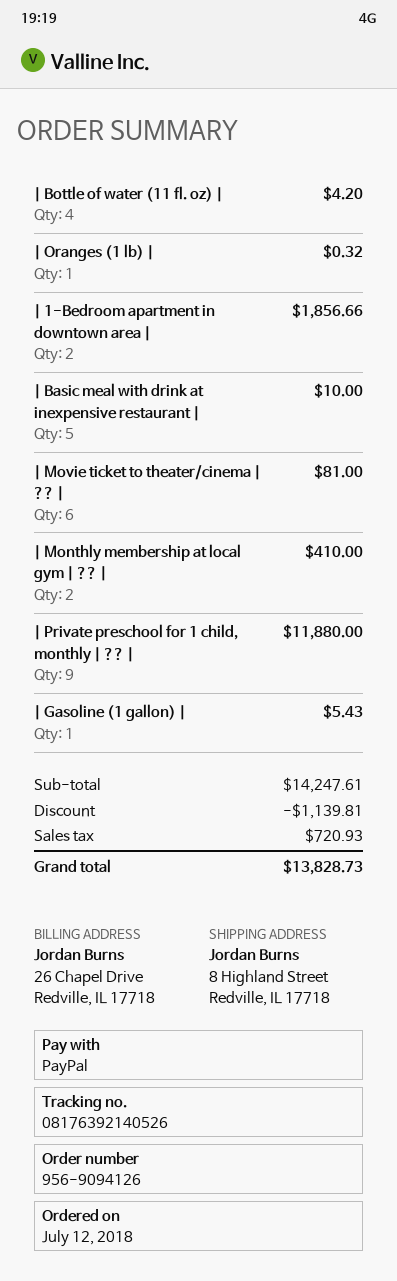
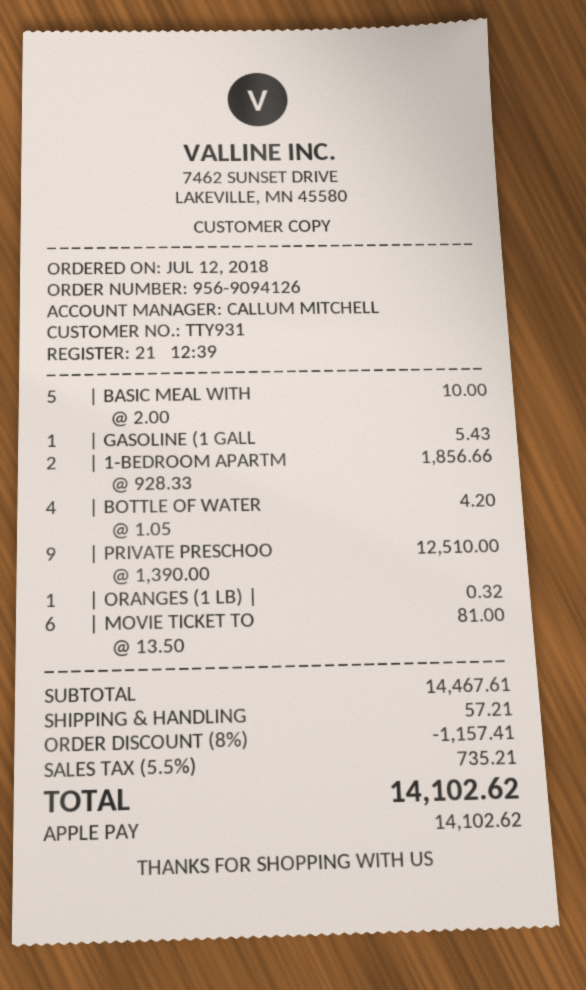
payment method: PayPal -> Apple Pay
| Monthly membership at local gym | ?? |: 2 for 410.00 -> none
| Private preschool for 1 child, monthly | ?? |: 9 for 11880.00 -> 9 for 12510.00
subtotal: 14247.61 -> 14467.61
discount: 1139.81 -> 1157.41
shipping: none -> 57.21
tax: 720.93 -> 735.21
total: 13828.73 -> 14102.62

